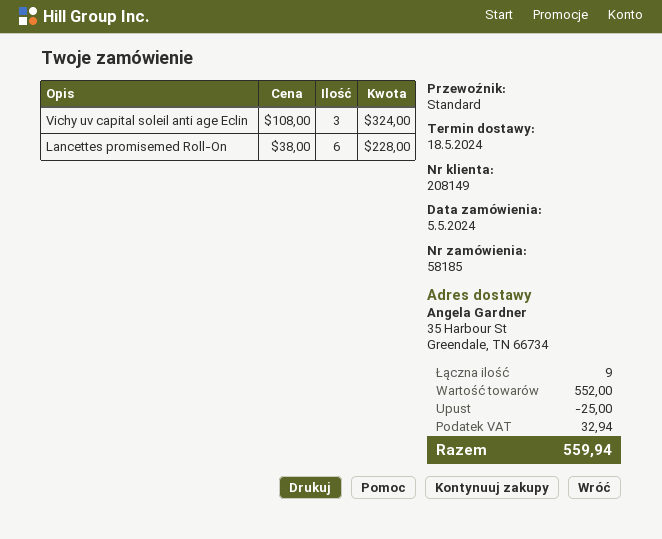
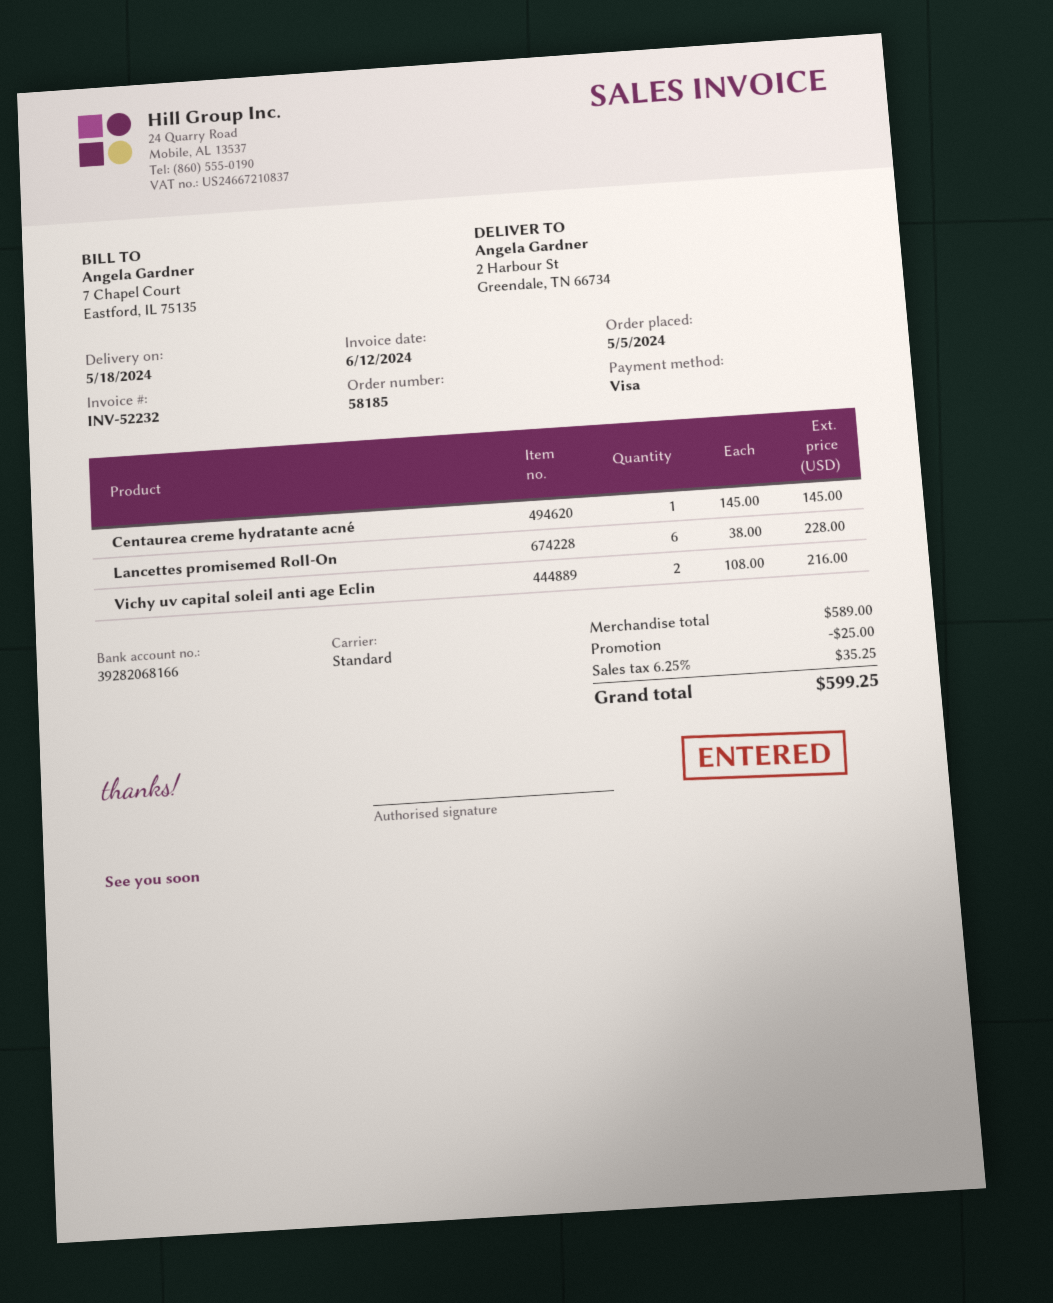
ship to: 35 Harbour St, Greendale, TN 66734 -> 2 Harbour St, Greendale, TN 66734
Vichy uv capital soleil anti age Eclin: 3 x 108.00 = 324.00 -> 2 x 108.00 = 216.00
Centaurea creme hydratante acné: none -> 1 x 145.00 = 145.00
subtotal: 552.00 -> 589.00
tax: 32.94 -> 35.25
total: 559.94 -> 599.25

